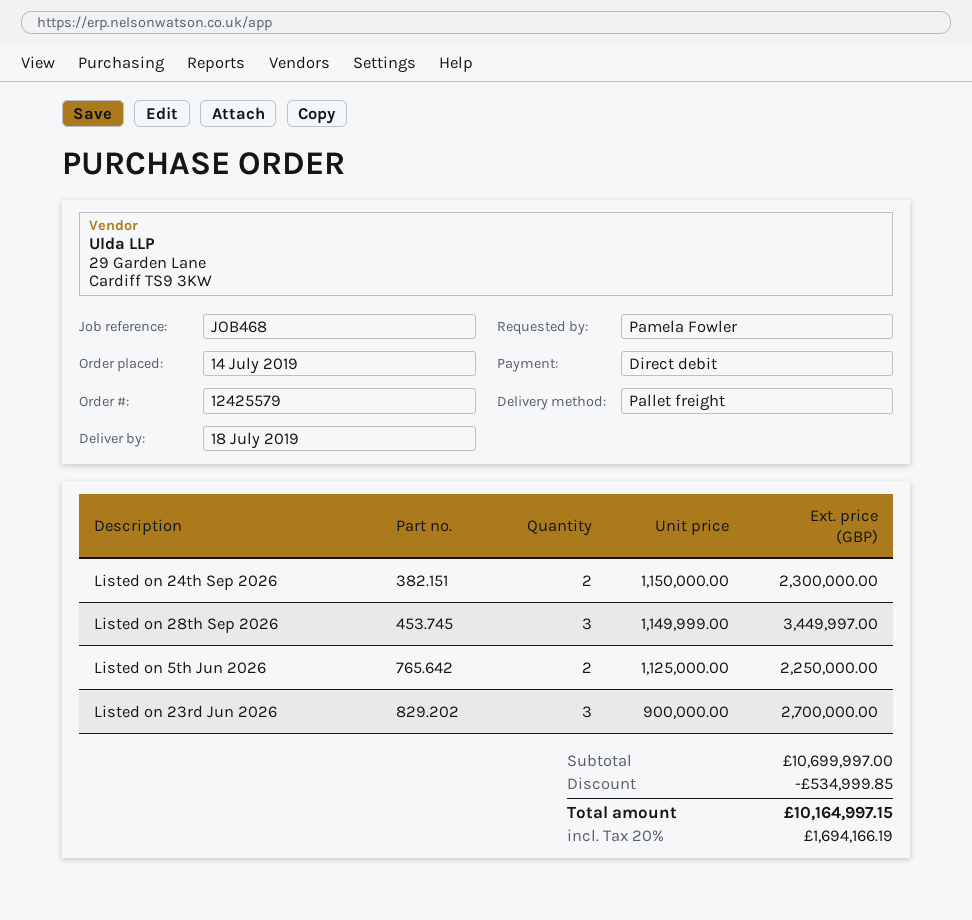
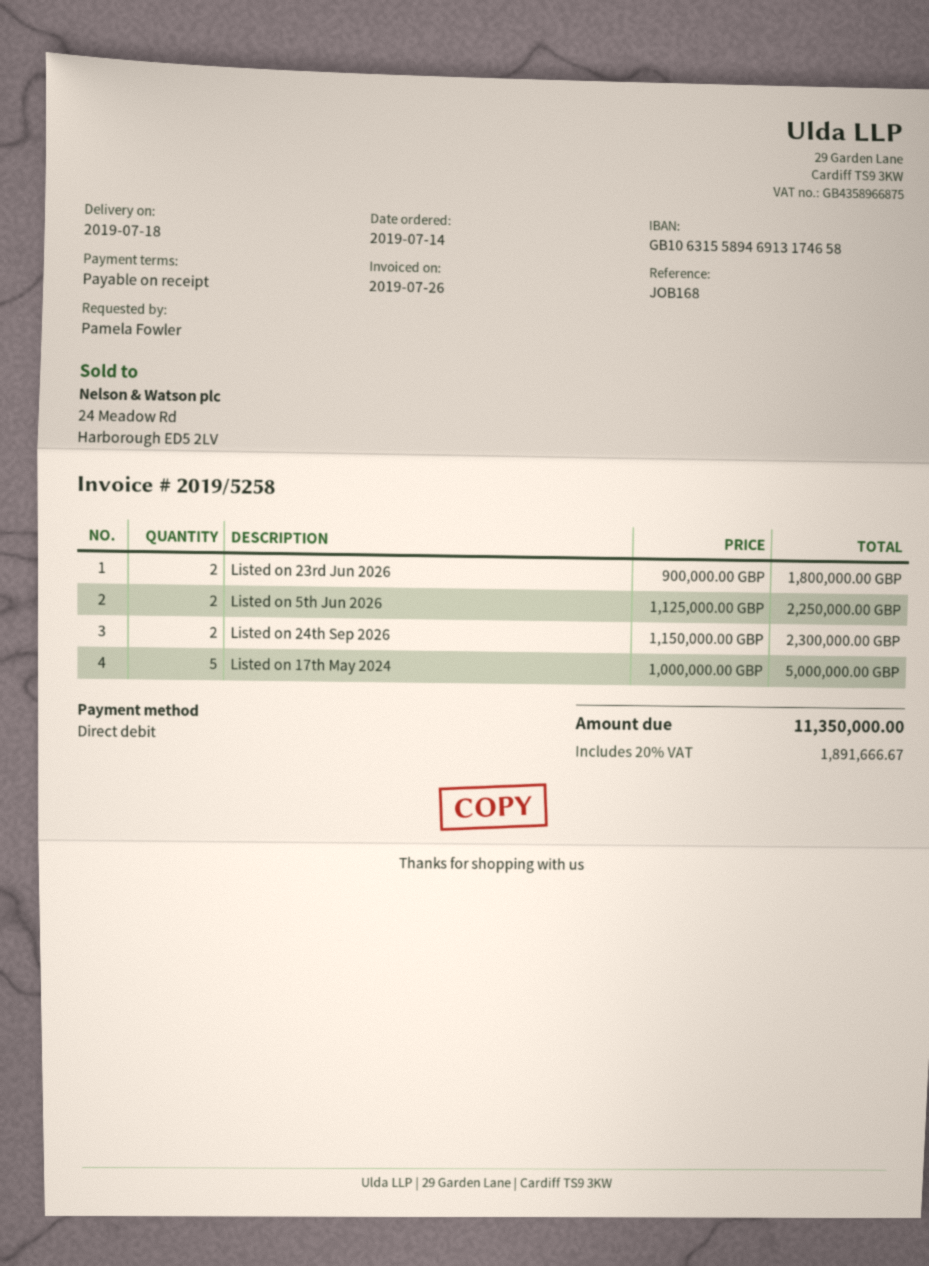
reference: JOB468 -> JOB168
Listed on 28th Sep 2026: 3 x 1149999.00 = 3449997.00 -> none
Listed on 23rd Jun 2026: 3 x 900000.00 = 2700000.00 -> 2 x 900000.00 = 1800000.00
Listed on 17th May 2024: none -> 5 x 1000000.00 = 5000000.00
discount: 534999.85 -> none
tax: 20% = 1694166.19 -> 20% = 1891666.67
total: 10164997.15 -> 11350000.00

